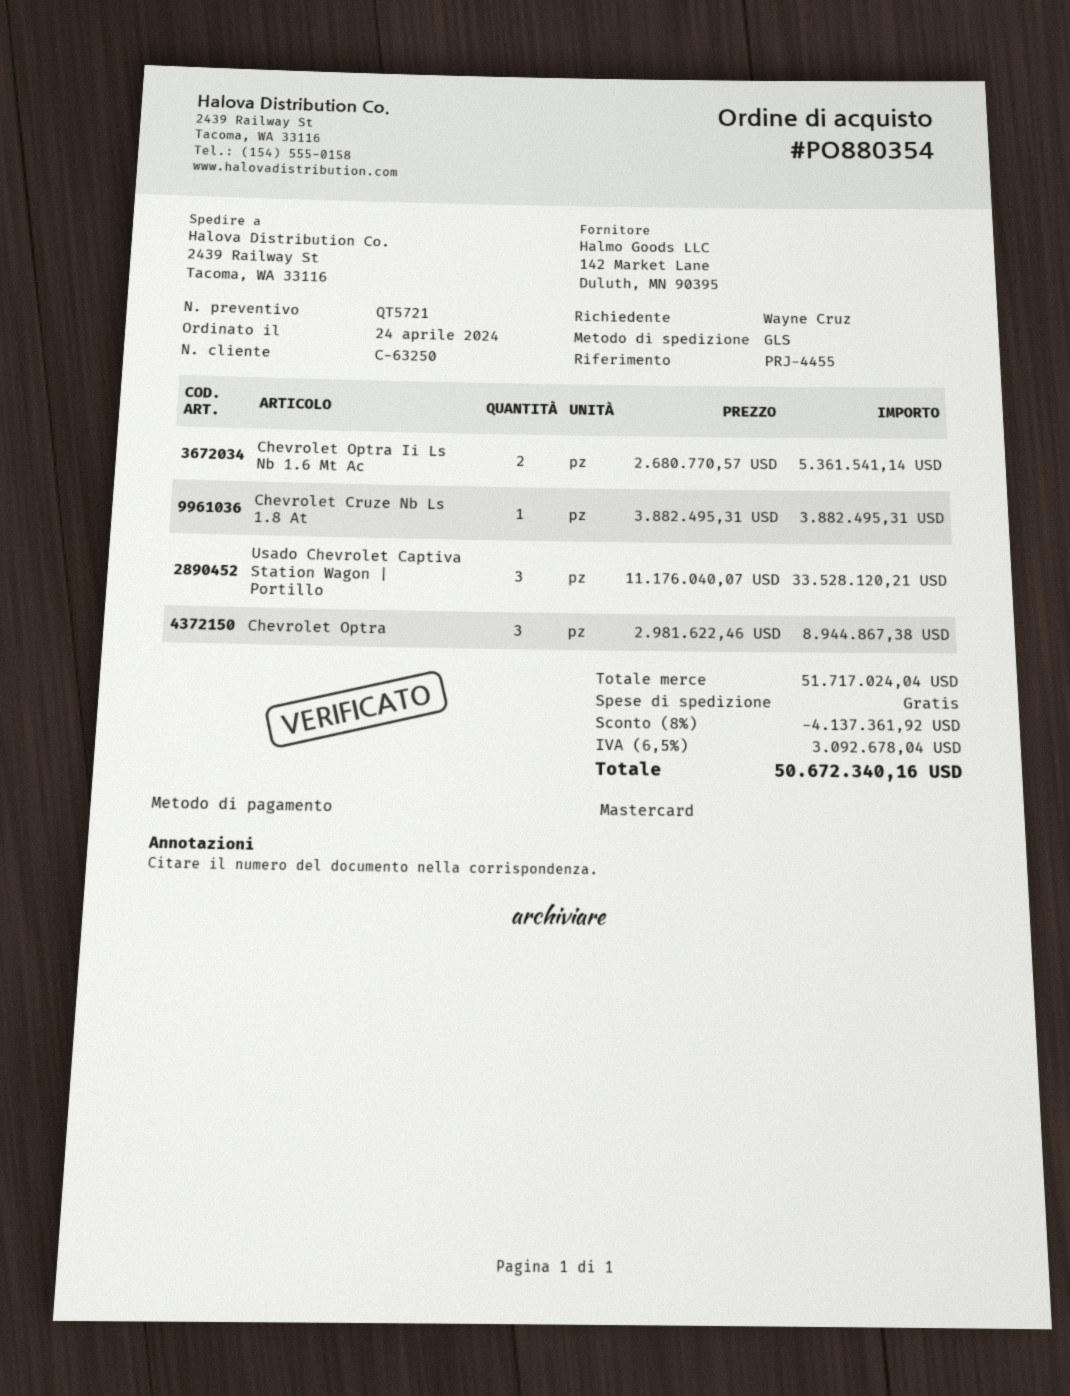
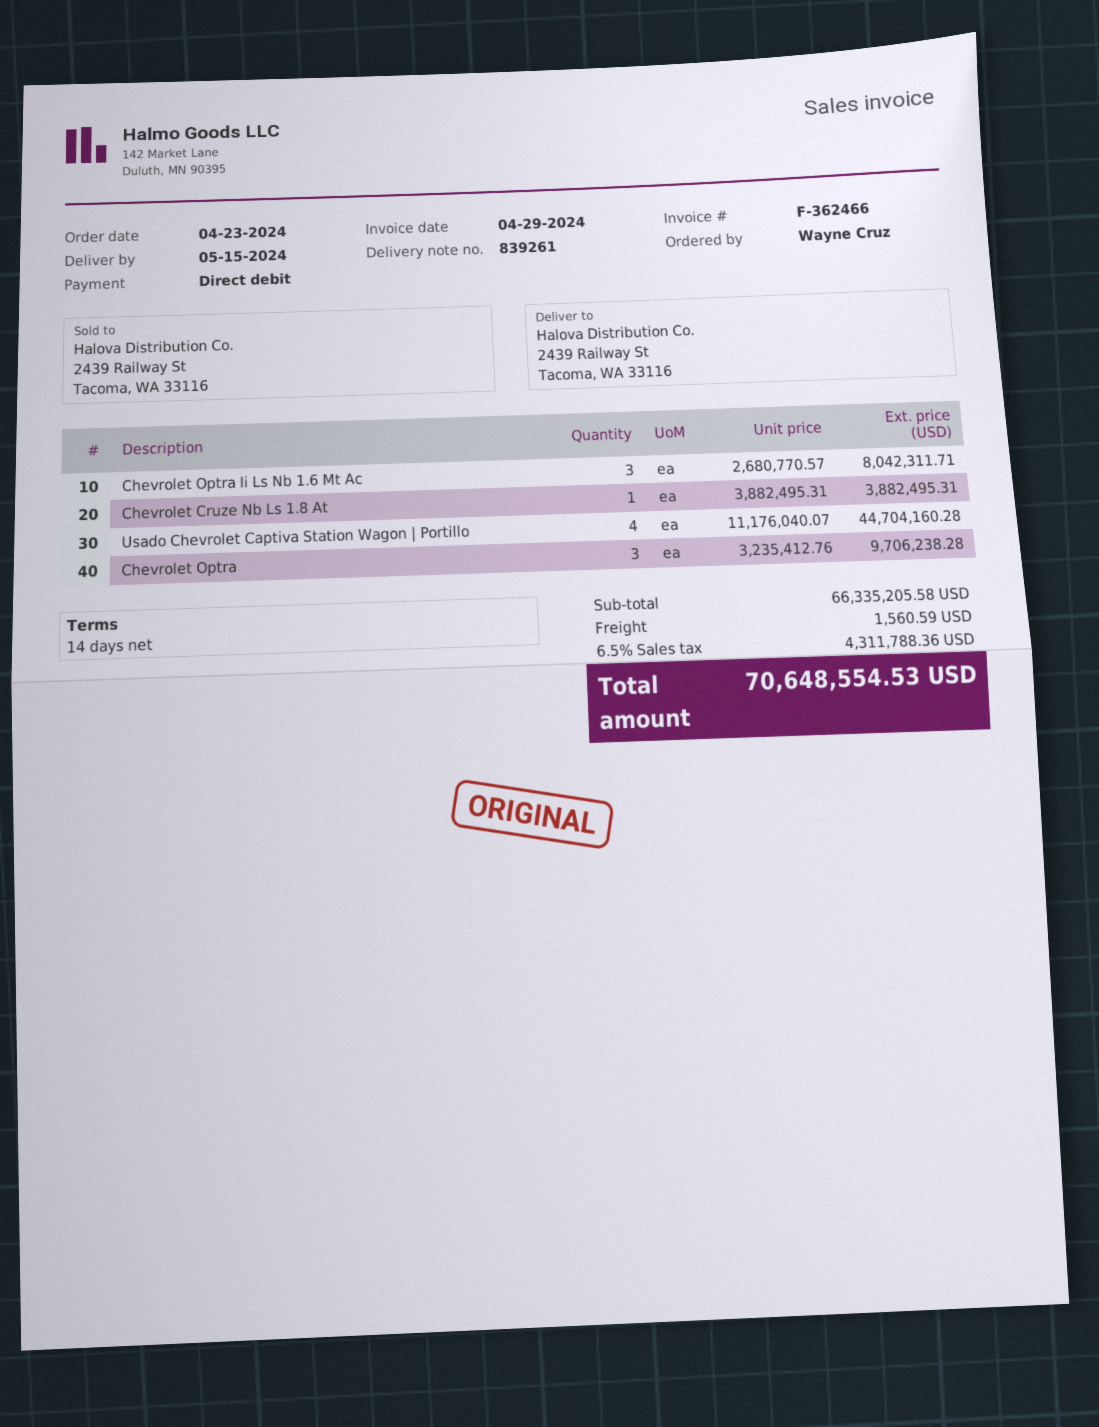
order date: 2024-04-24 -> 2024-04-23
payment method: Mastercard -> direct debit
Chevrolet Optra Ii Ls Nb 1.6 Mt Ac: 2 x 2680770.57 = 5361541.14 -> 3 x 2680770.57 = 8042311.71
Usado Chevrolet Captiva Station Wagon | Portillo: 3 x 11176040.07 = 33528120.21 -> 4 x 11176040.07 = 44704160.28
Chevrolet Optra: 3 x 2981622.46 = 8944867.38 -> 3 x 3235412.76 = 9706238.28
subtotal: 51717024.04 -> 66335205.58
discount: 8% = 4137361.92 -> none
shipping: 0.00 -> 1560.59
tax: 6.5% = 3092678.04 -> 6.5% = 4311788.36
total: 50672340.16 -> 70648554.53

